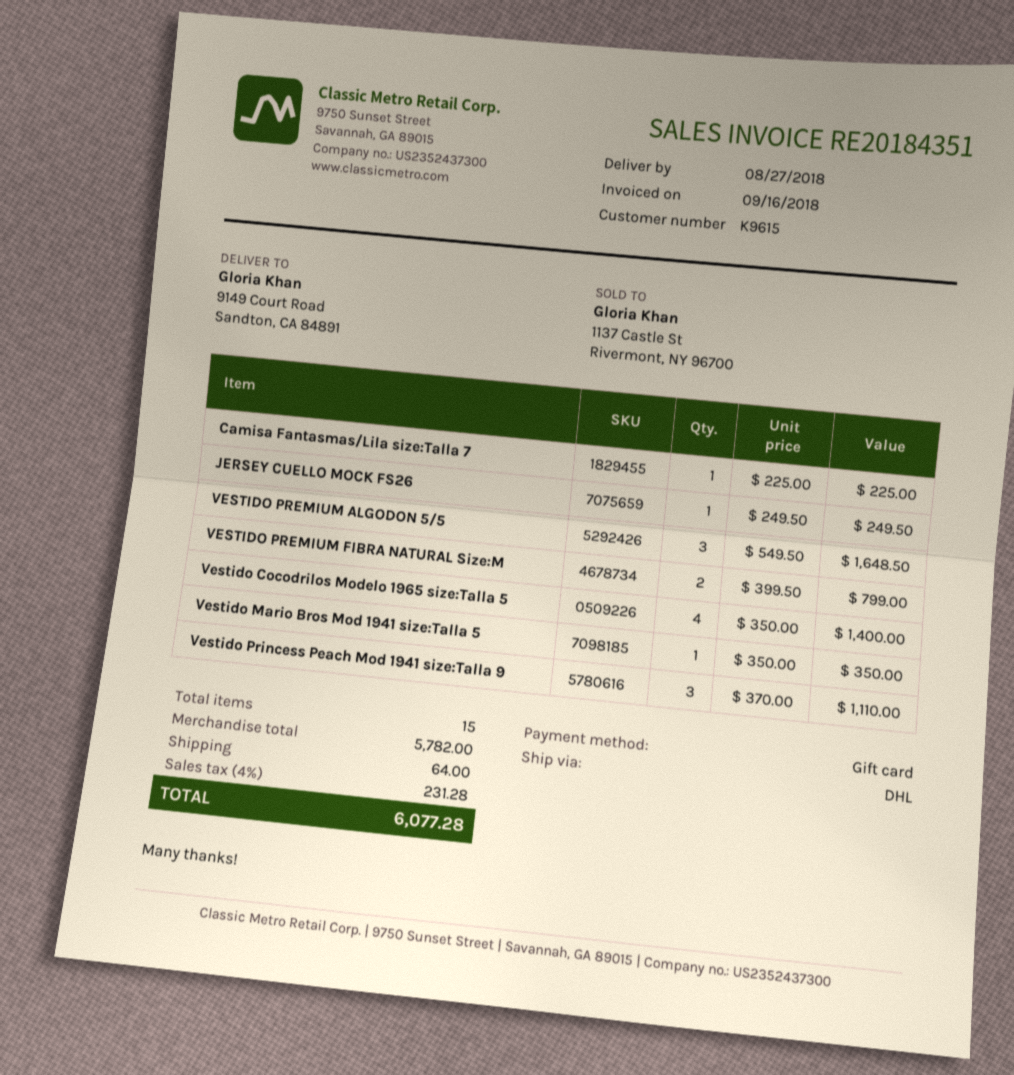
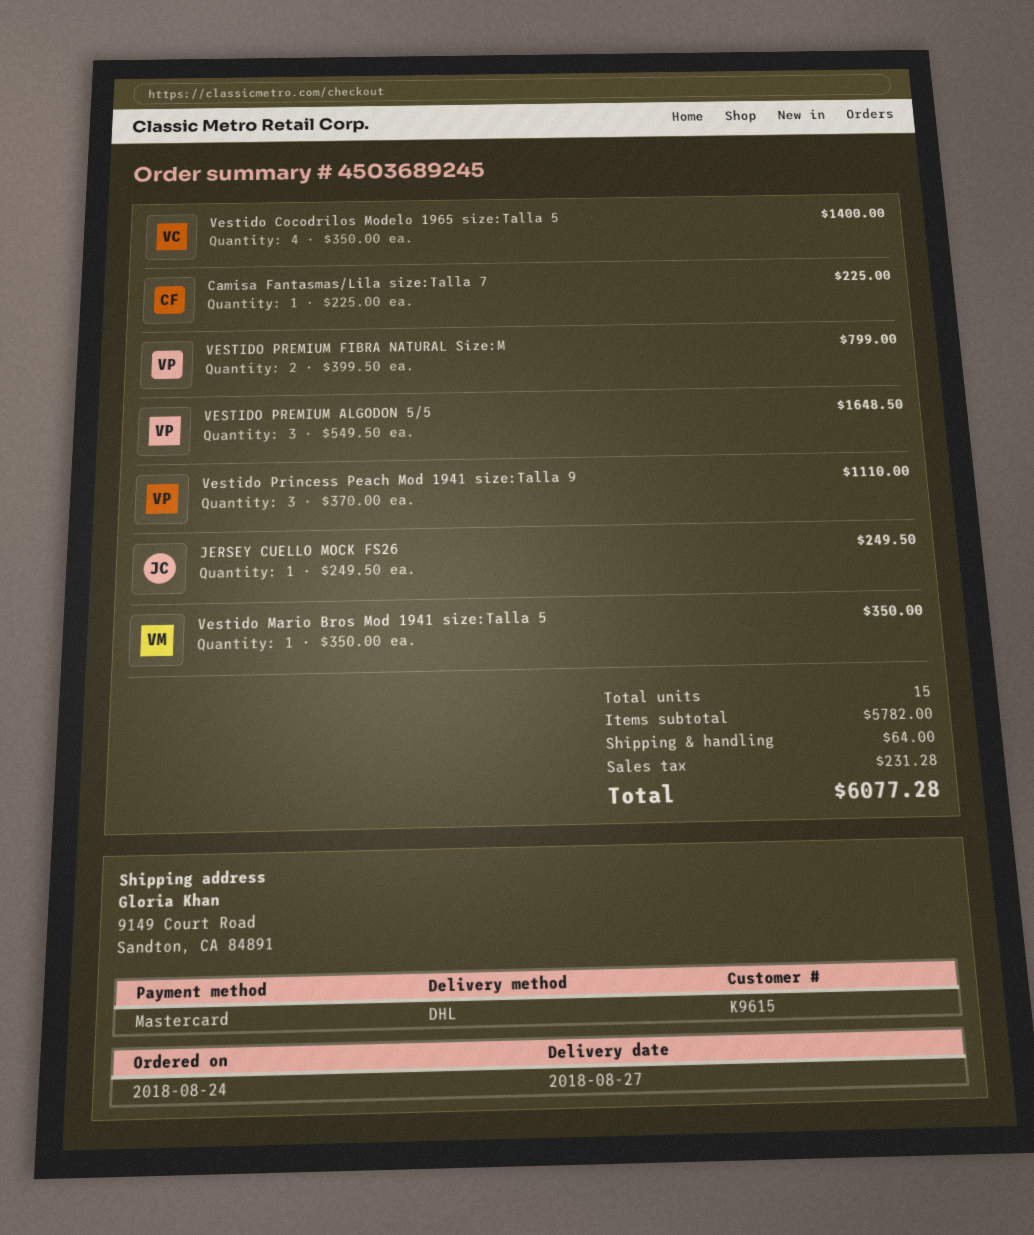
payment method: gift card -> Mastercard

